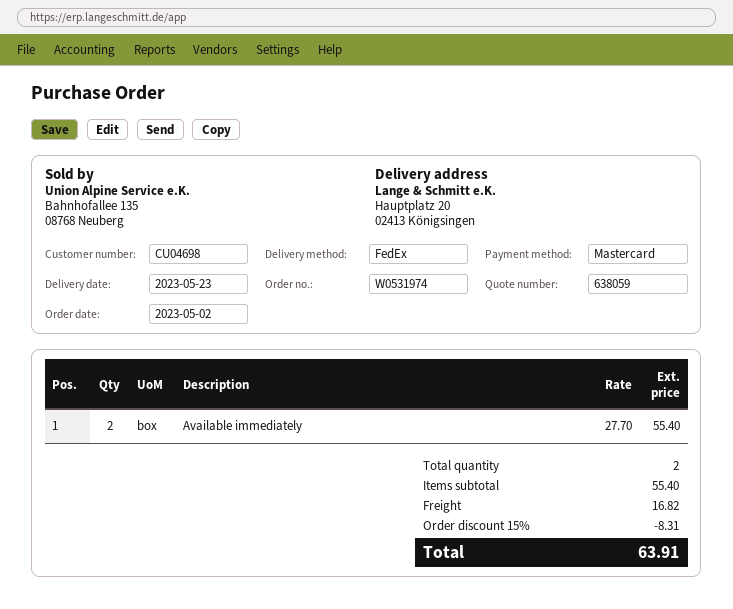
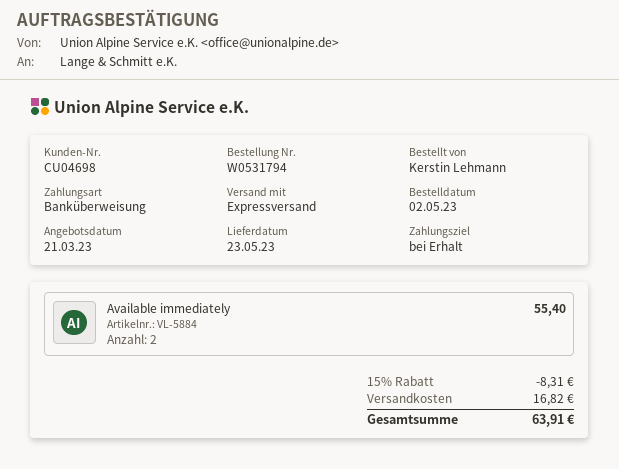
order number: W0531974 -> W0531794
payment method: Mastercard -> bank transfer
shipping method: FedEx -> express

